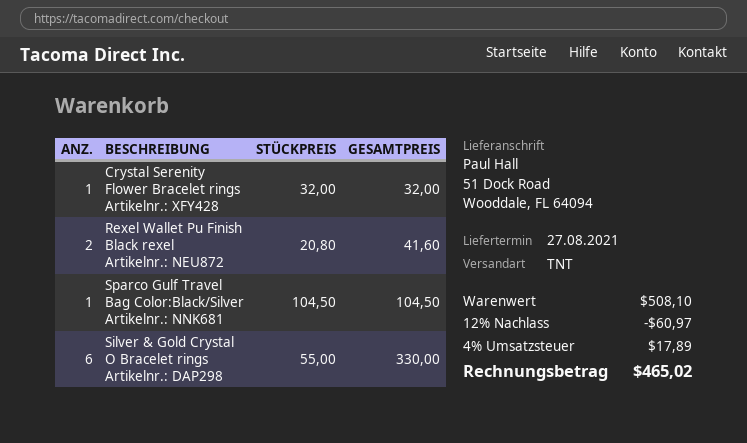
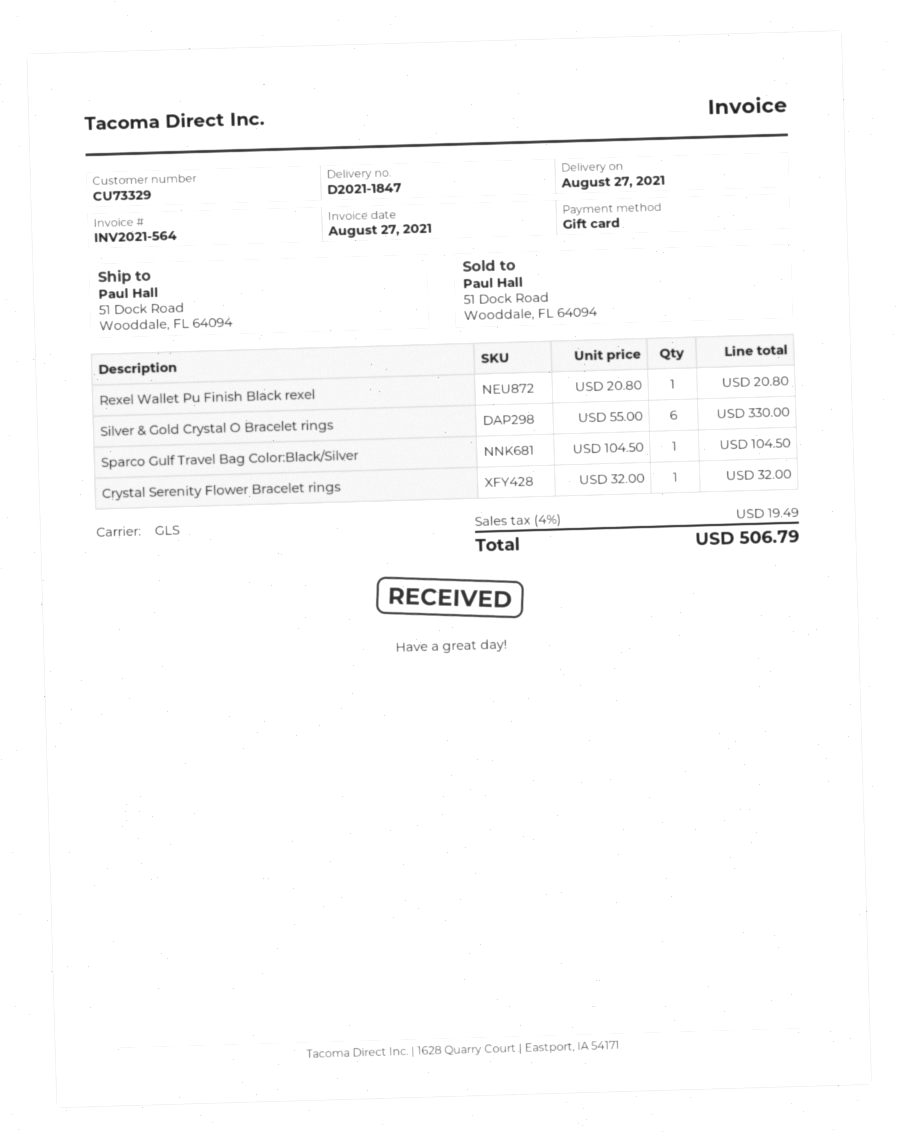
shipping method: TNT -> GLS
Rexel Wallet Pu Finish Black rexel: 2 x 20.80 = 41.60 -> 1 x 20.80 = 20.80
discount: 12% = 60.97 -> none
tax: 4% = 17.89 -> 4% = 19.49
total: 465.02 -> 506.79

